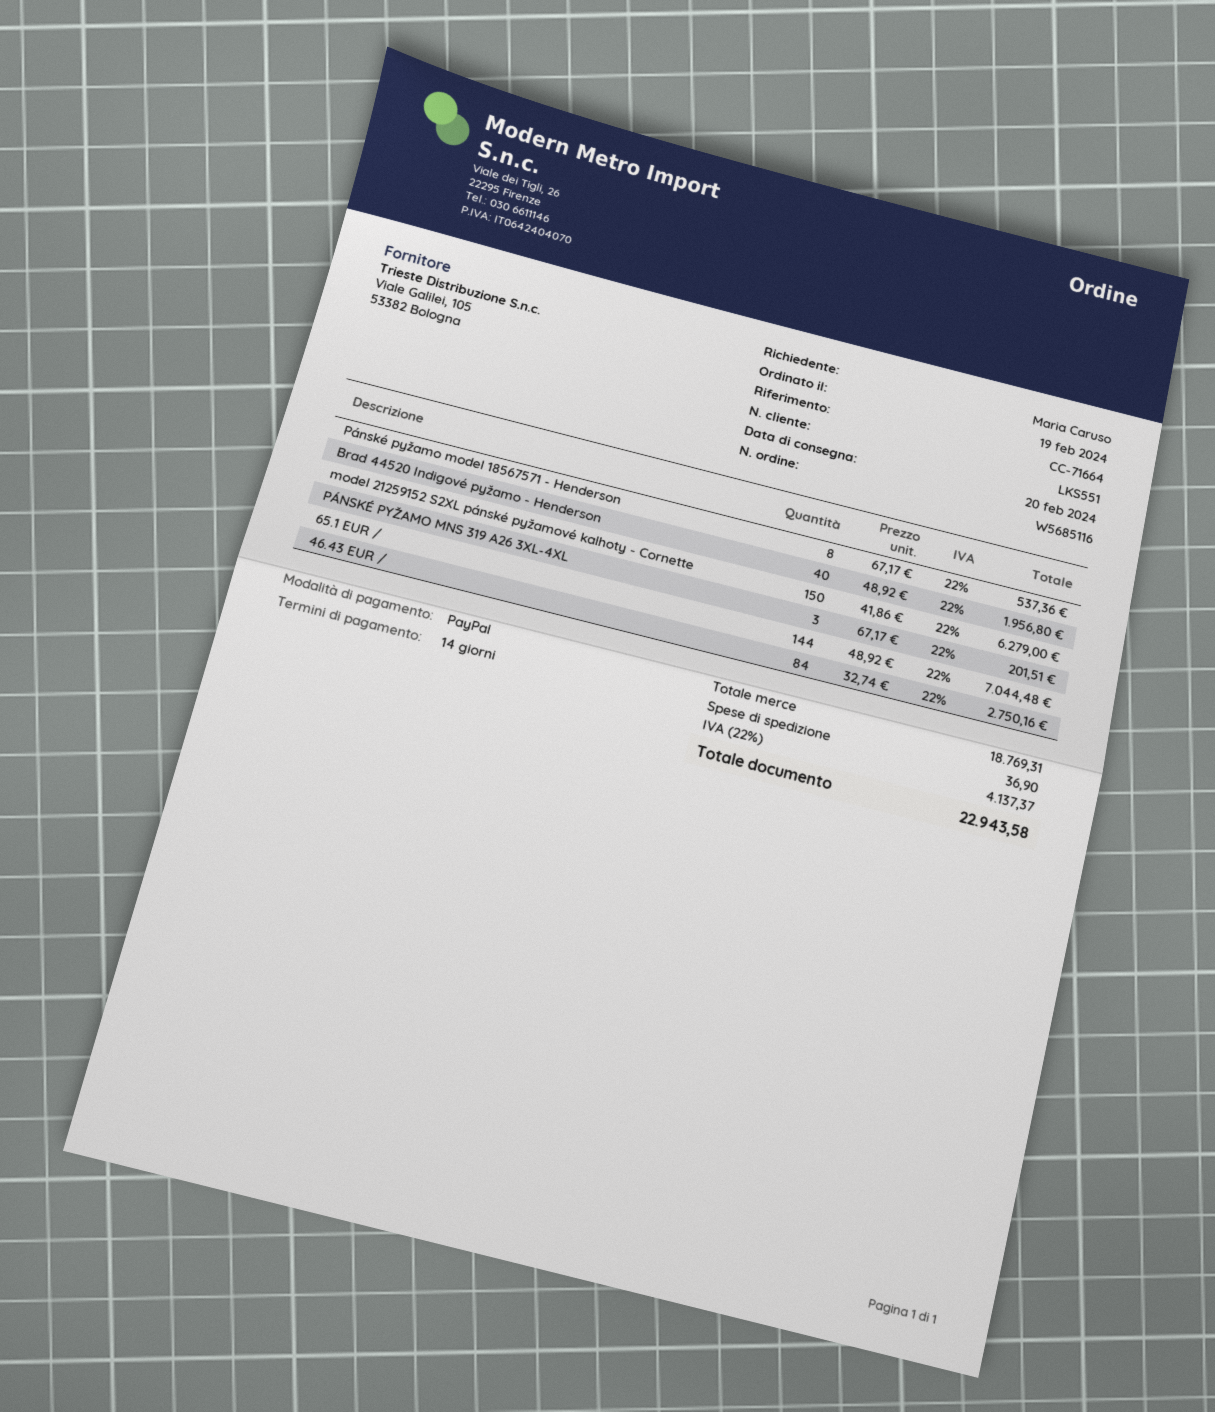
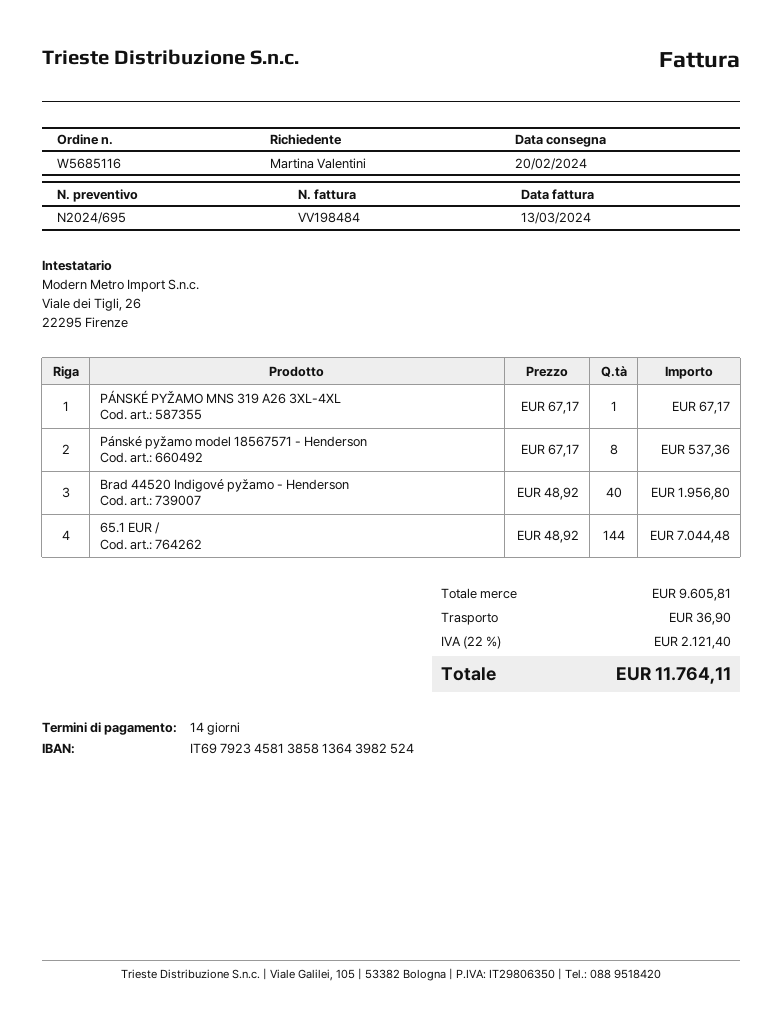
ordered by: Maria Caruso -> Martina Valentini
model 21259152 S2XL pánské pyžamové kalhoty - Cornette: 150 x 41.86 = 6279.00 -> none
PÁNSKÉ PYŽAMO MNS 319 A26 3XL-4XL: 3 x 67.17 = 201.51 -> 1 x 67.17 = 67.17
46.43 EUR /: 84 x 32.74 = 2750.16 -> none
subtotal: 18769.31 -> 9605.81
tax: 22% = 4137.37 -> 22% = 2121.40
total: 22943.58 -> 11764.11

